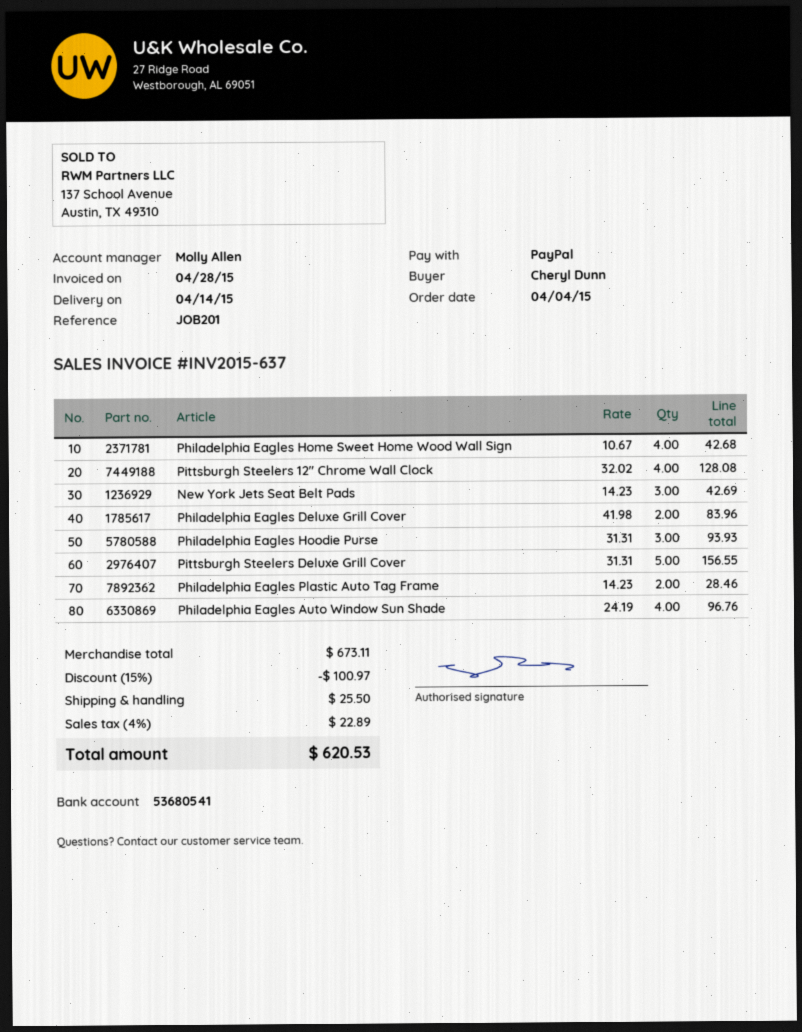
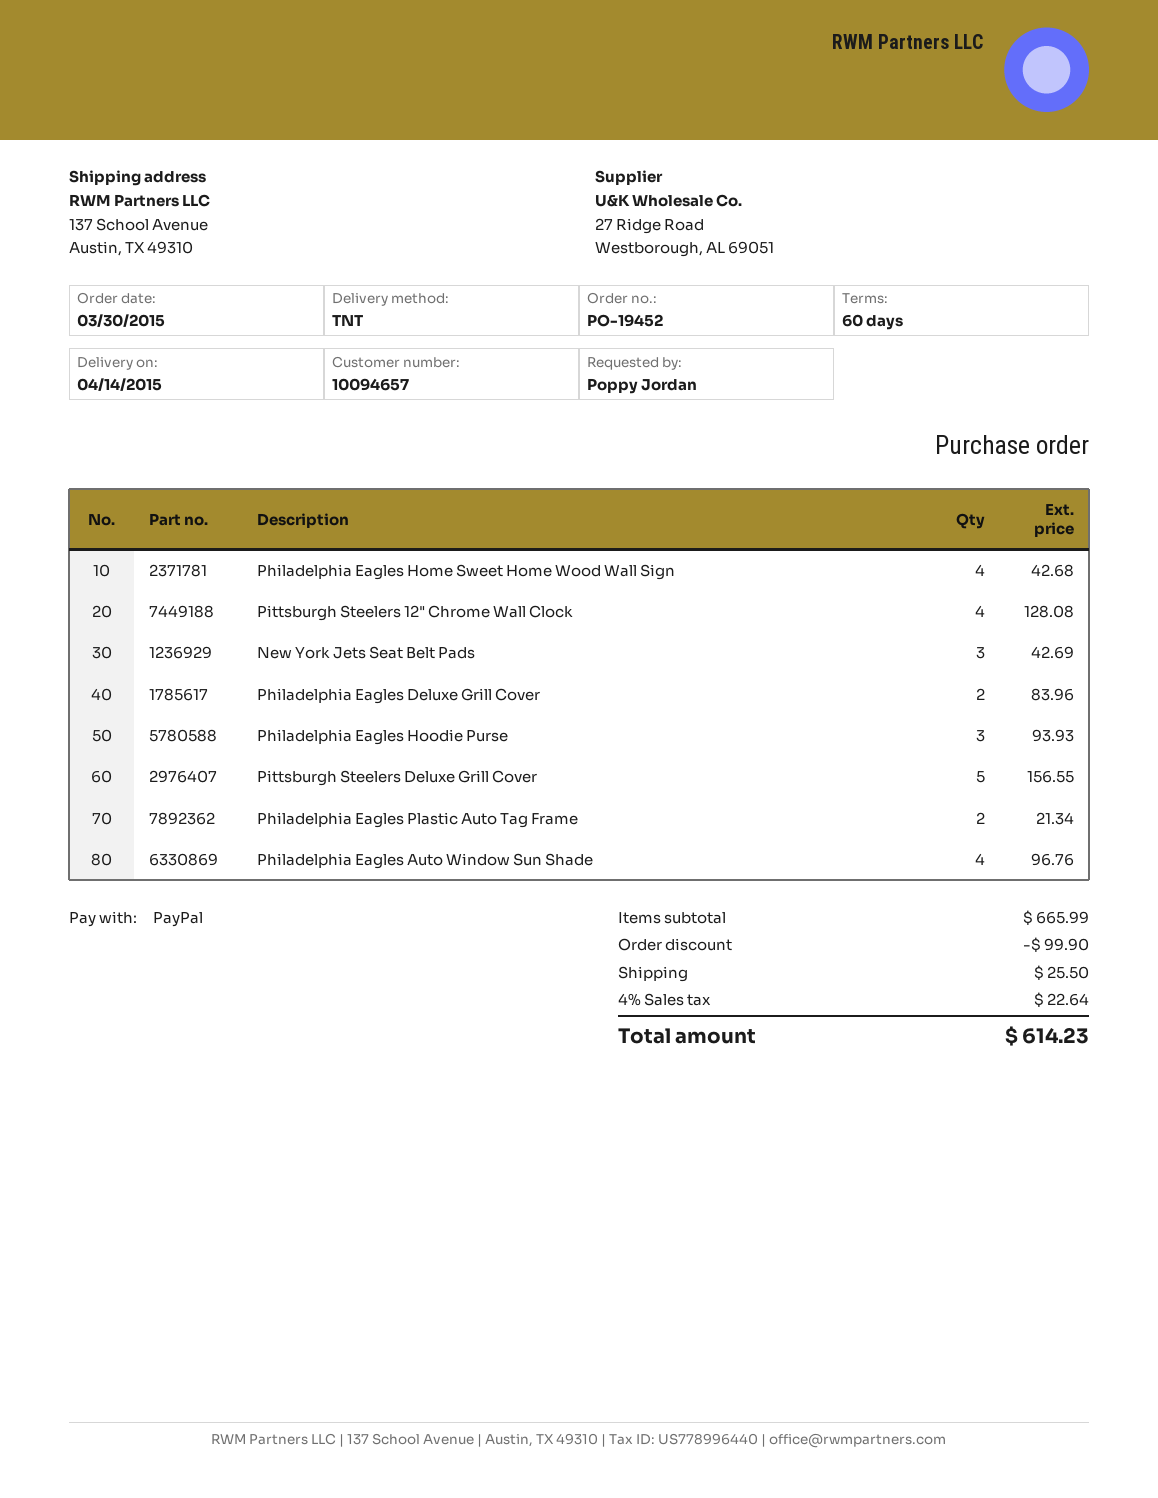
order date: 2015-04-04 -> 2015-03-30
ordered by: Cheryl Dunn -> Poppy Jordan
Philadelphia Eagles Plastic Auto Tag Frame: 2 for 28.46 -> 2 for 21.34
subtotal: 673.11 -> 665.99
discount: 100.97 -> 99.90
tax: 4% = 22.89 -> 4% = 22.64
total: 620.53 -> 614.23

